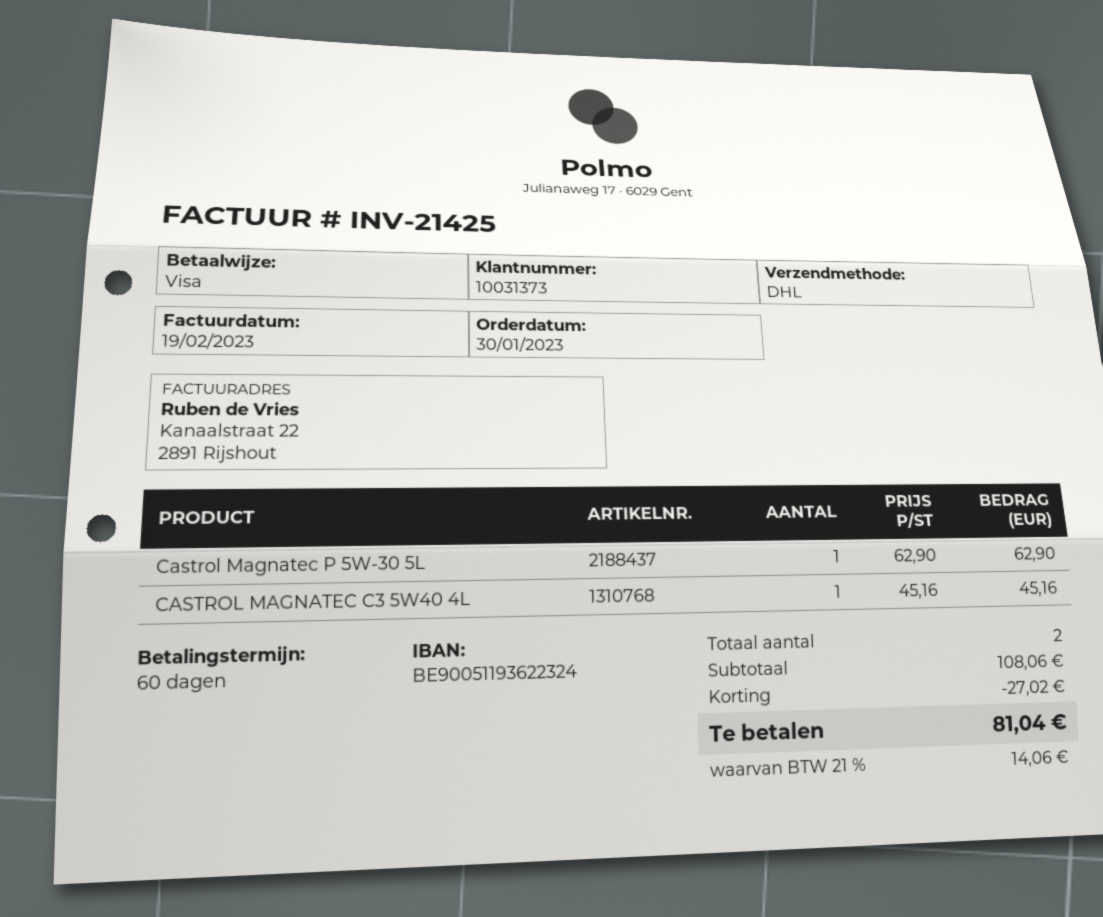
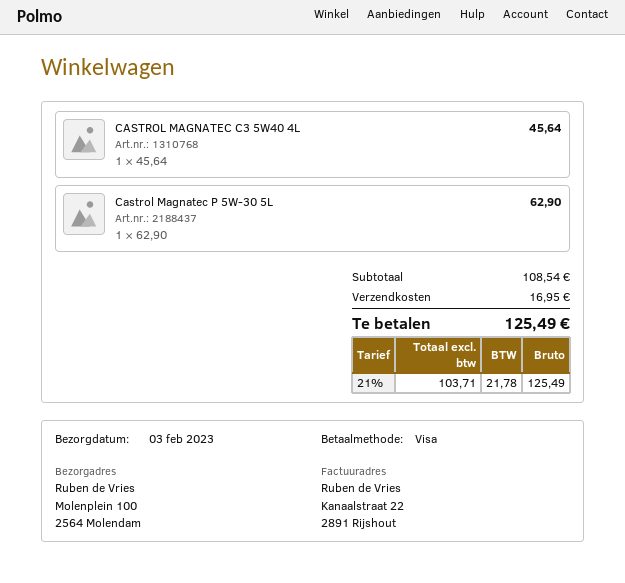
CASTROL MAGNATEC C3 5W40 4L: 1 x 45.16 = 45.16 -> 1 x 45.64 = 45.64
subtotal: 108.06 -> 108.54
discount: 27.02 -> none
shipping: none -> 16.95
tax: 21% = 14.06 -> 21% = 21.78
total: 81.04 -> 125.49

